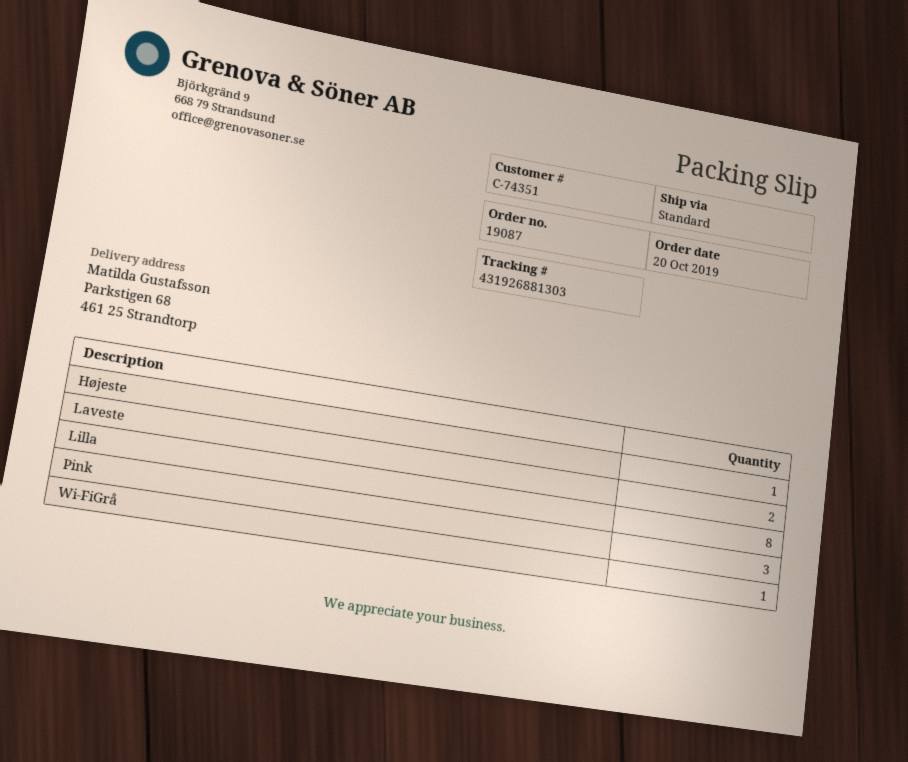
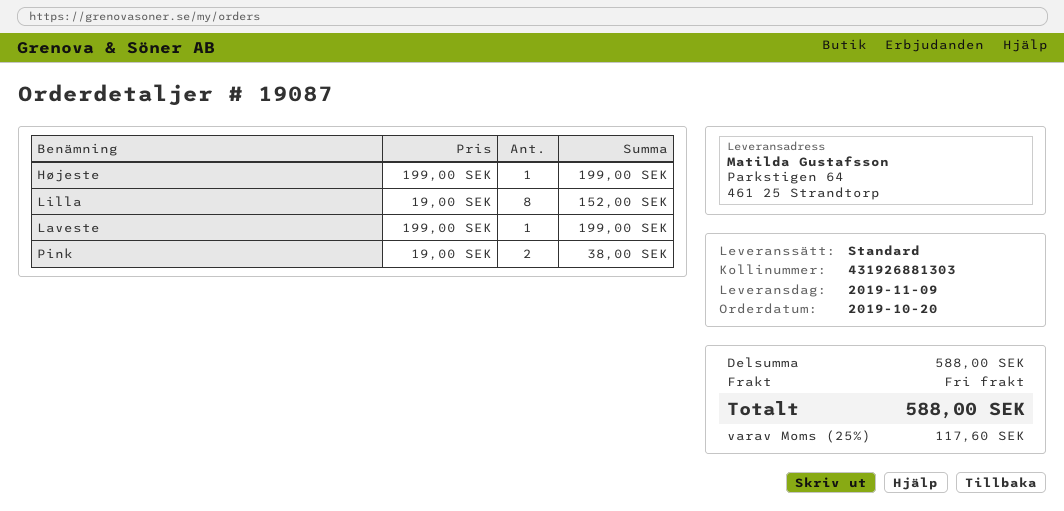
ship to: Parkstigen 68, 461 25 Strandtorp -> Parkstigen 64, 461 25 Strandtorp
Laveste: 2 -> 1
Pink: 3 -> 2
Wi-FiGrå: 1 -> none

